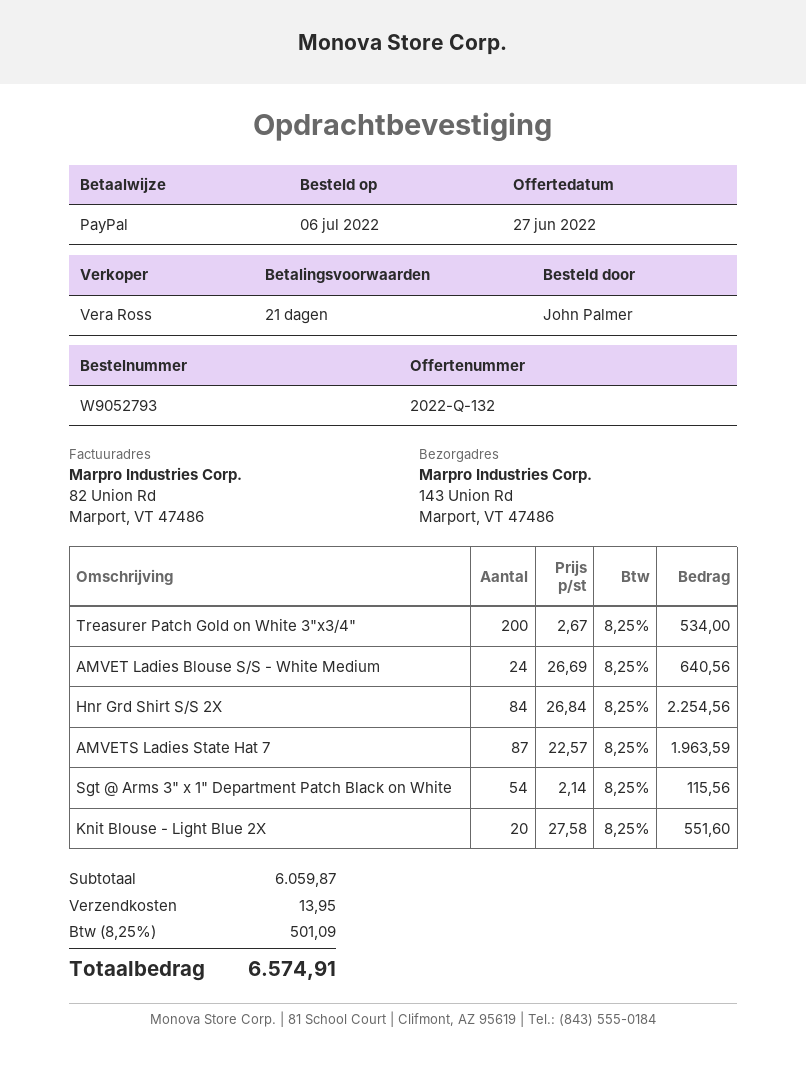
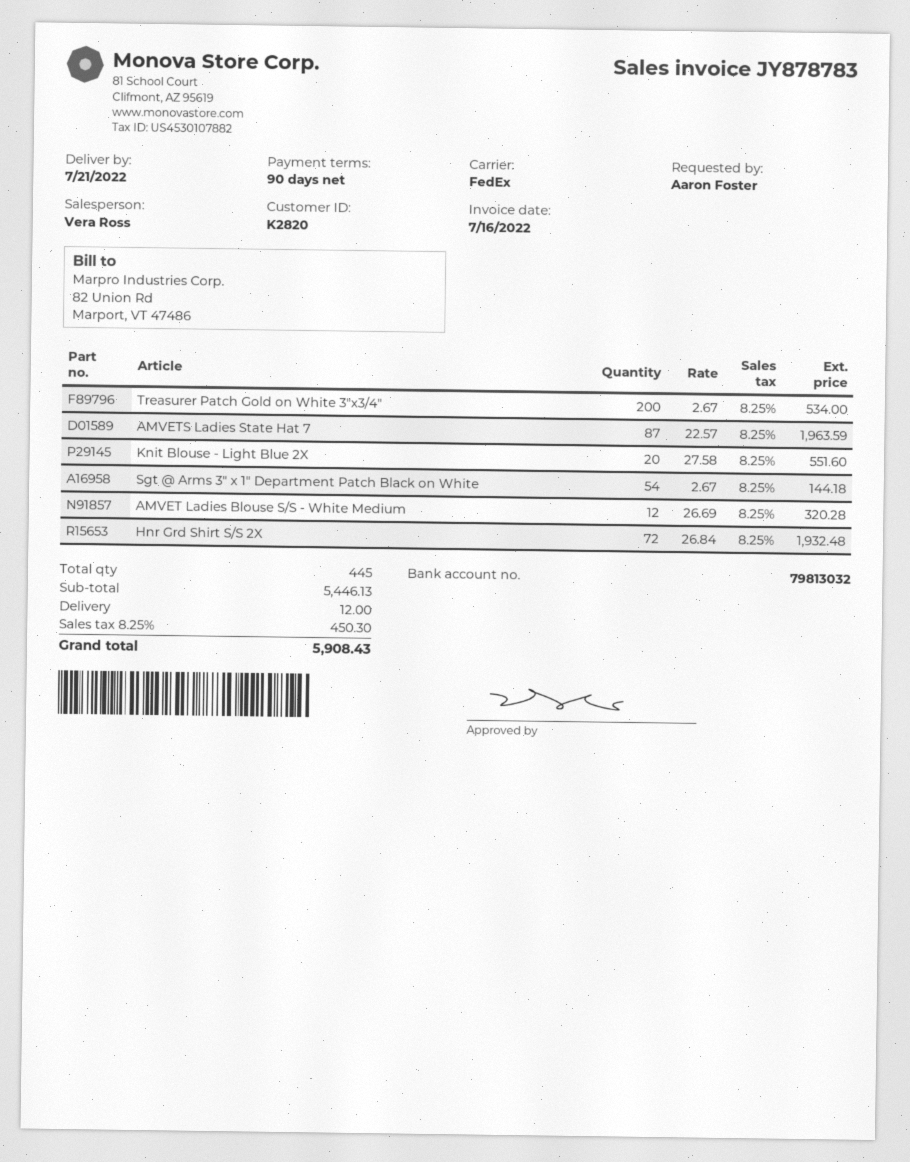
payment terms: 21 days -> 90 days
ordered by: John Palmer -> Aaron Foster
AMVET Ladies Blouse S/S - White Medium: 24 x 26.69 = 640.56 -> 12 x 26.69 = 320.28
Hnr Grd Shirt S/S 2X: 84 x 26.84 = 2254.56 -> 72 x 26.84 = 1932.48
Sgt @ Arms 3" x 1" Department Patch Black on White: 54 x 2.14 = 115.56 -> 54 x 2.67 = 144.18
subtotal: 6059.87 -> 5446.13
shipping: 13.95 -> 12.00
tax: 8.25% = 501.09 -> 8.25% = 450.30
total: 6574.91 -> 5908.43

